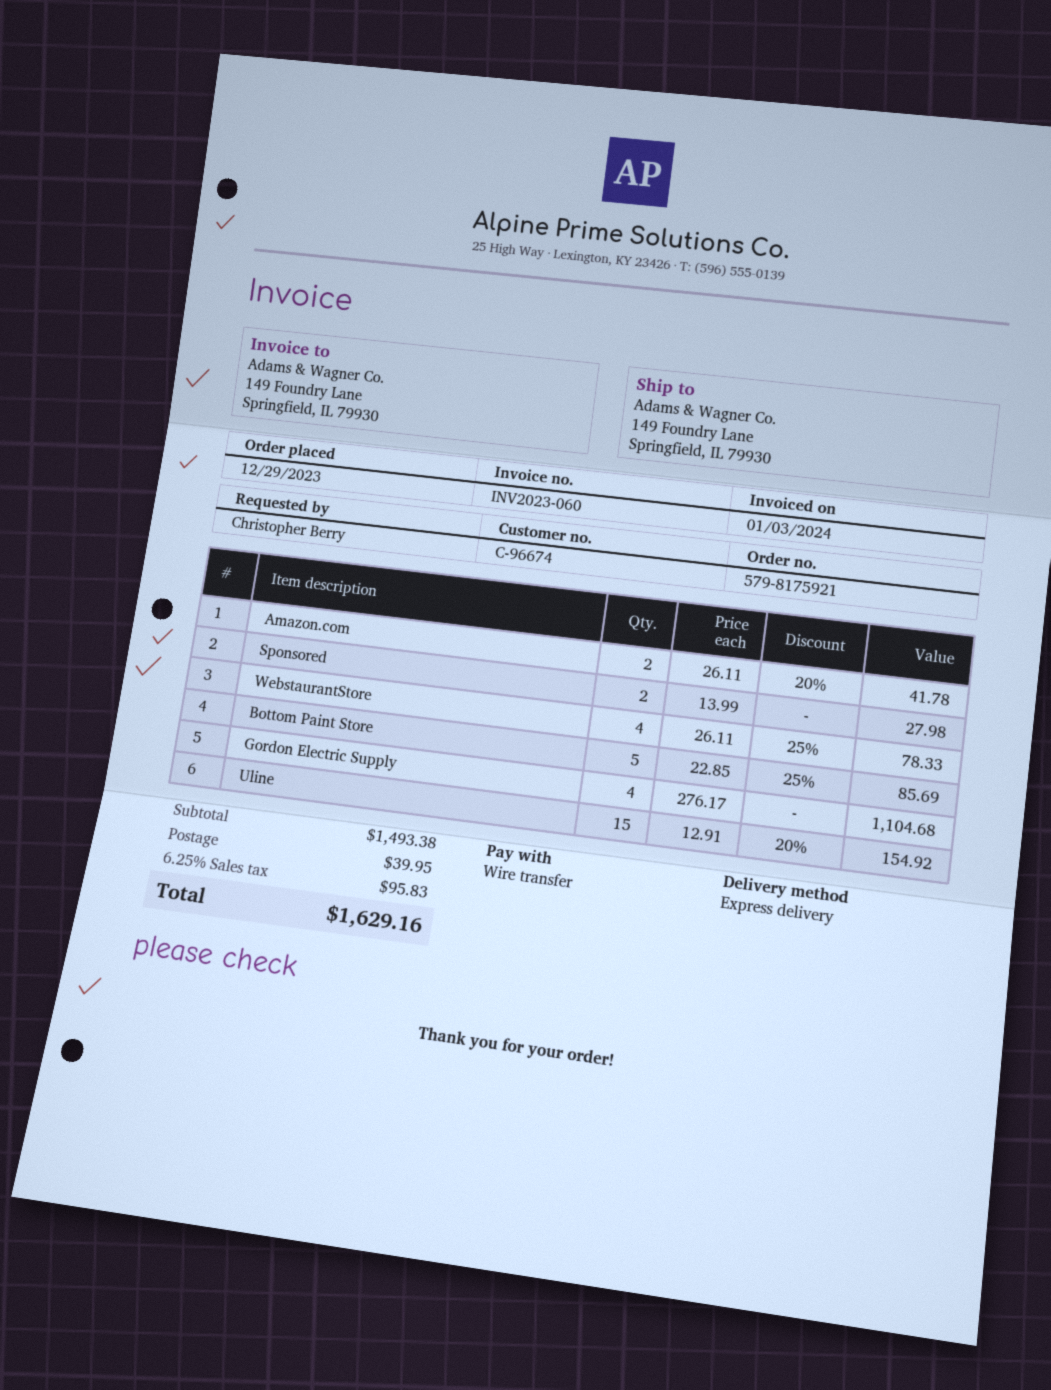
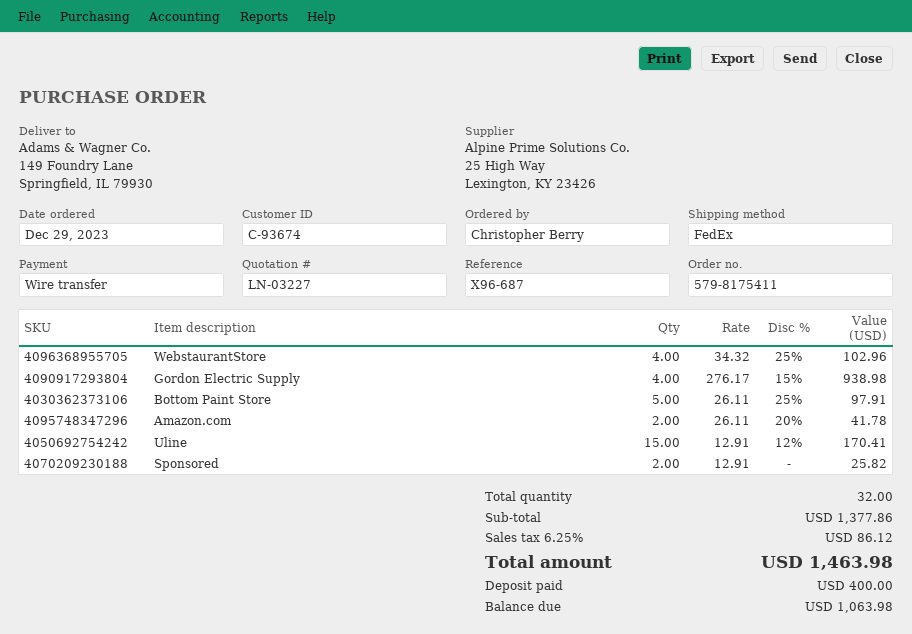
order number: 579-8175921 -> 579-8175411
customer number: C-96674 -> C-93674
shipping method: express -> FedEx
Sponsored: 2 x 13.99 = 27.98 -> 2 x 12.91 = 25.82
WebstaurantStore: 4 x 26.11 - 25% = 78.33 -> 4 x 34.32 - 25% = 102.96
Bottom Paint Store: 5 x 22.85 - 25% = 85.69 -> 5 x 26.11 - 25% = 97.91
Gordon Electric Supply: 4 x 276.17 = 1104.68 -> 4 x 276.17 - 15% = 938.98
Uline: 15 x 12.91 - 20% = 154.92 -> 15 x 12.91 - 12% = 170.41
subtotal: 1493.38 -> 1377.86
shipping: 39.95 -> none
tax: 6.25% = 95.83 -> 6.25% = 86.12
total: 1629.16 -> 1463.98

